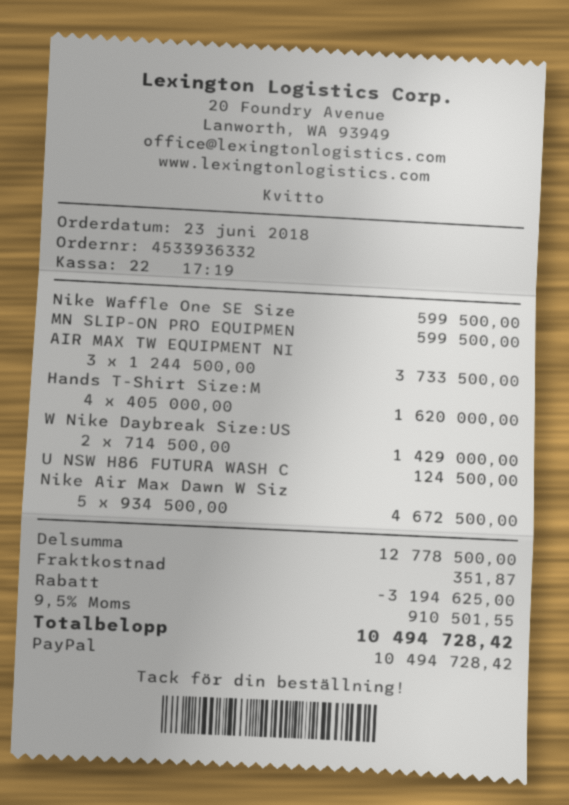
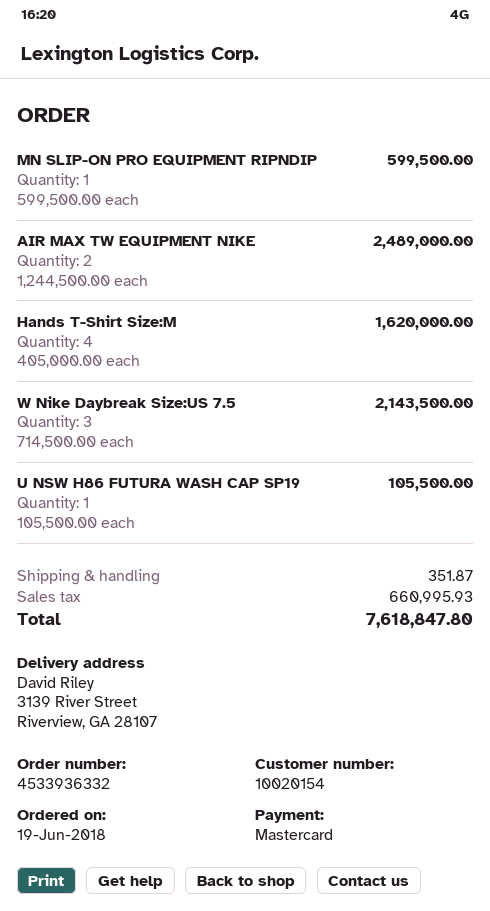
order date: 2018-06-23 -> 2018-06-19
payment method: PayPal -> Mastercard
Nike Waffle One SE Size: 1 x 599500.00 = 599500.00 -> none
AIR MAX TW EQUIPMENT NI: 3 x 1244500.00 = 3733500.00 -> 2 x 1244500.00 = 2489000.00
W Nike Daybreak Size:US: 2 x 714500.00 = 1429000.00 -> 3 x 714500.00 = 2143500.00
U NSW H86 FUTURA WASH C: 1 x 124500.00 = 124500.00 -> 1 x 105500.00 = 105500.00
Nike Air Max Dawn W Siz: 5 x 934500.00 = 4672500.00 -> none
discount: 3194625.00 -> none
tax: 910501.55 -> 660995.93
total: 10494728.42 -> 7618847.80

